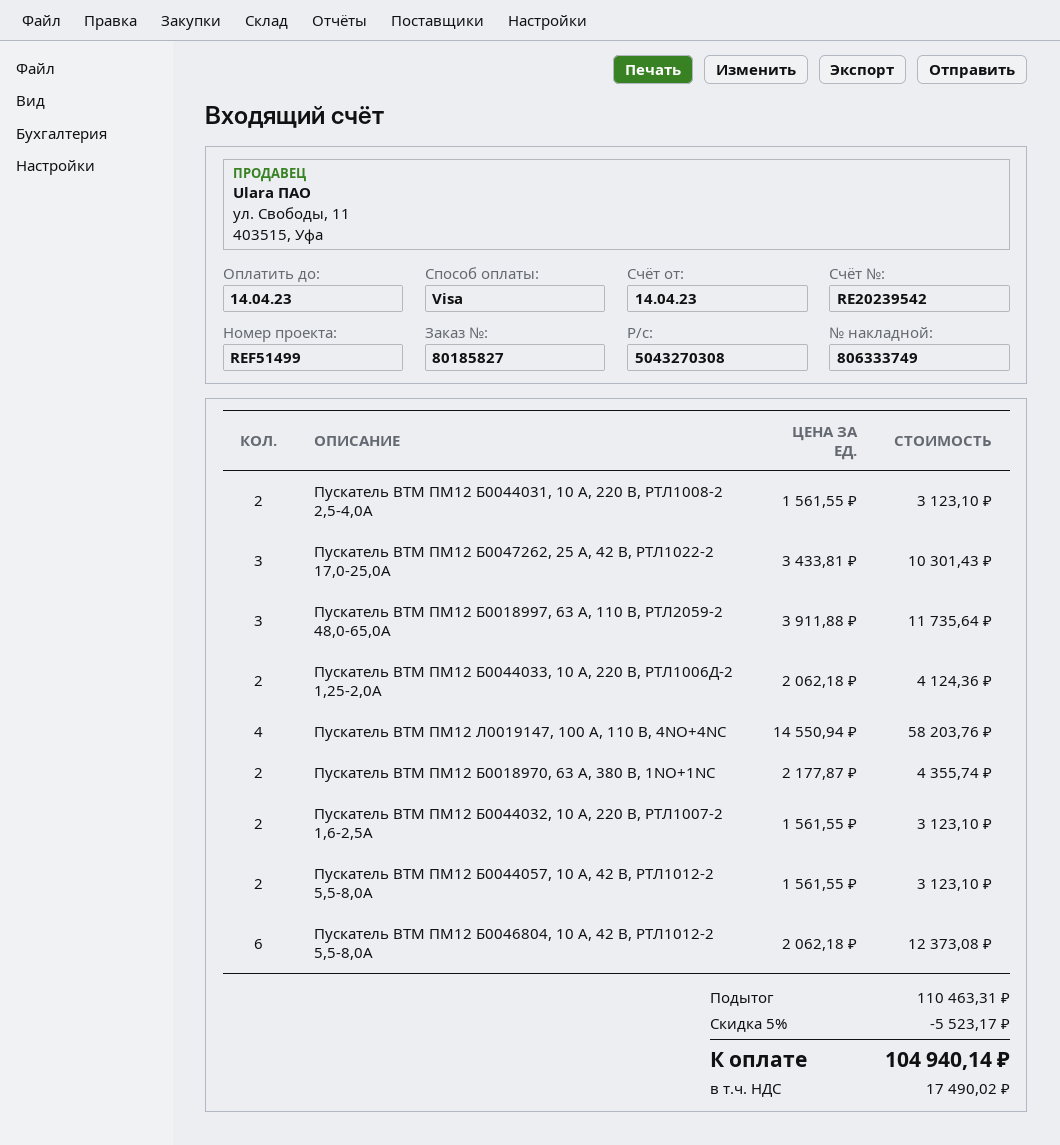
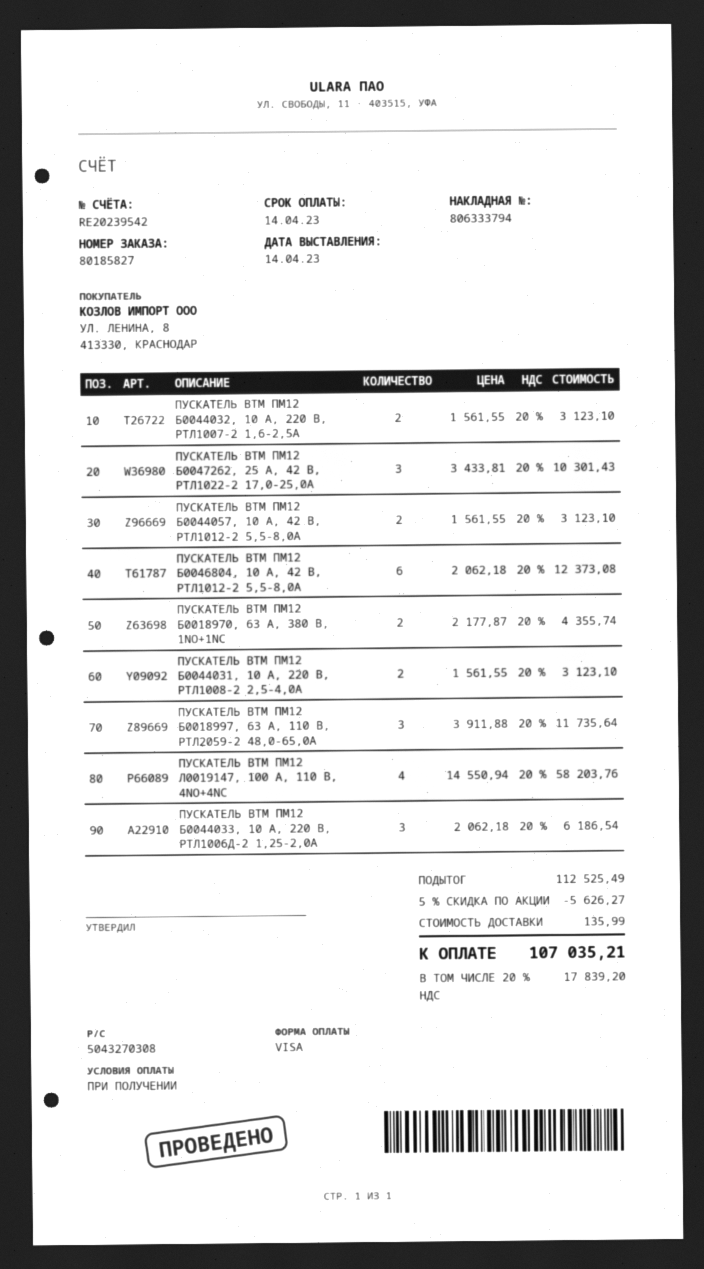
delivery note number: 806333749 -> 806333794
Пускатель ВТМ ПМ12 Б0044033, 10 А, 220 В, РТЛ1006Д-2 1,25-2,0А: 2 x 2062.18 = 4124.36 -> 3 x 2062.18 = 6186.54
subtotal: 110463.31 -> 112525.49
discount: 5% = 5523.17 -> 5% = 5626.27
shipping: none -> 135.99
tax: 17490.02 -> 17839.20
total: 104940.14 -> 107035.21

